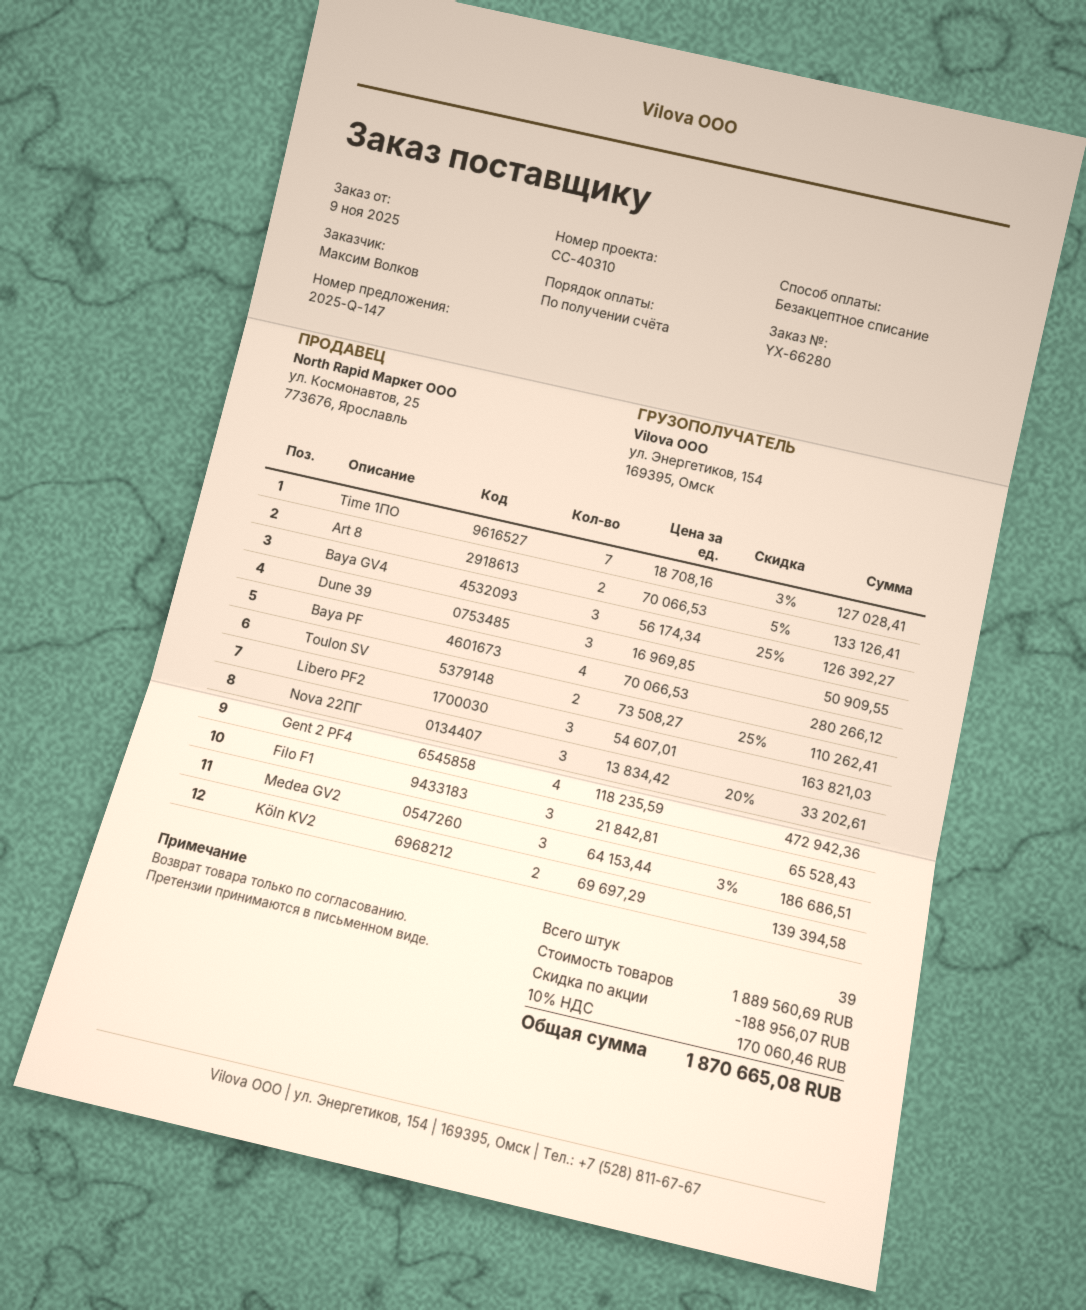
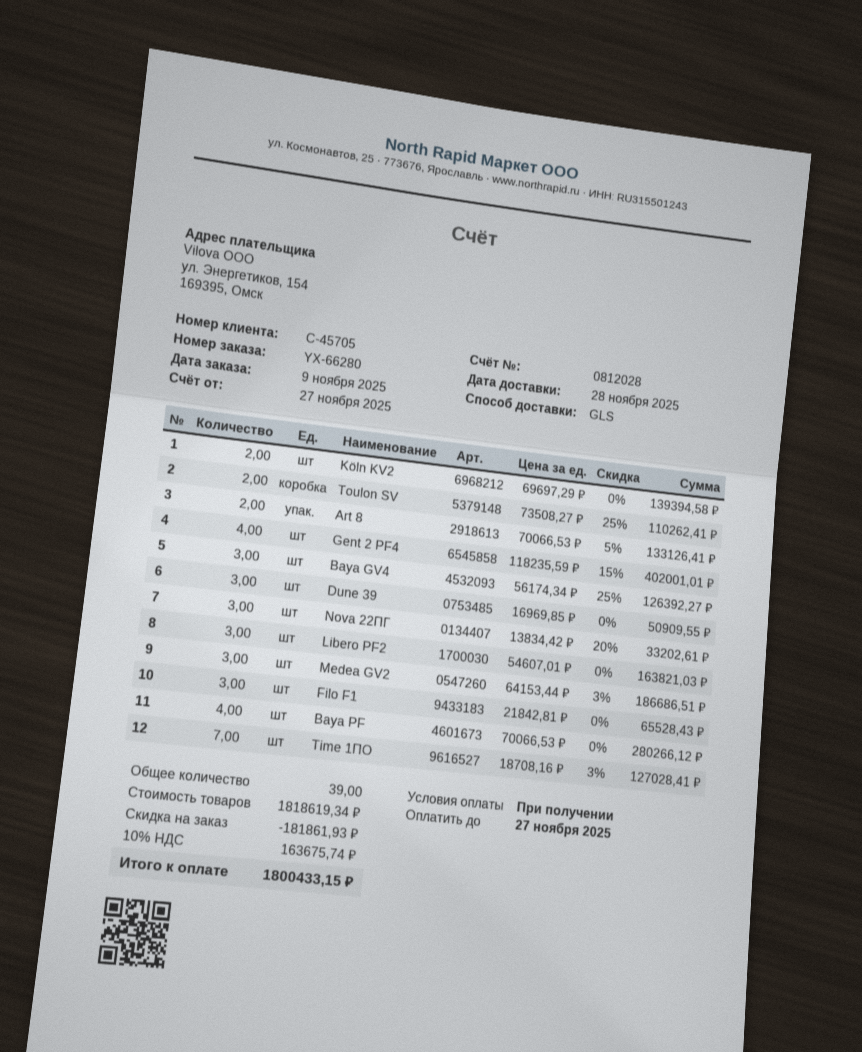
Gent 2 PF4: 4 x 118235.59 = 472942.36 -> 4 x 118235.59 - 15% = 402001.01
subtotal: 1889560.69 -> 1818619.34
discount: 188956.07 -> 181861.93
tax: 10% = 170060.46 -> 10% = 163675.74
total: 1870665.08 -> 1800433.15

